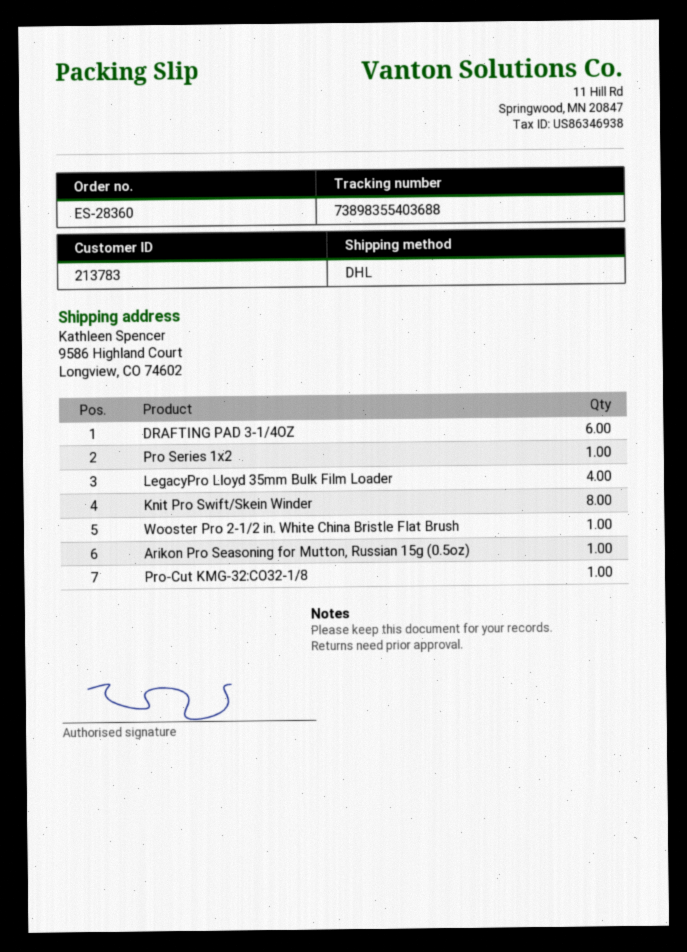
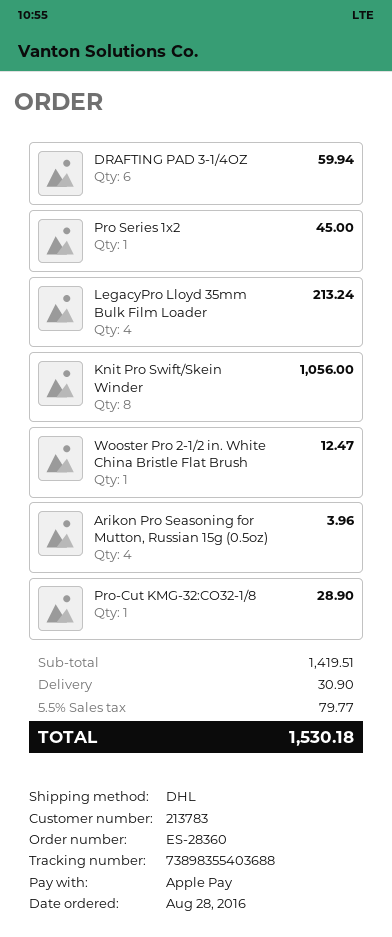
Arikon Pro Seasoning for Mutton, Russian 15g (0.5oz): 1 -> 4

